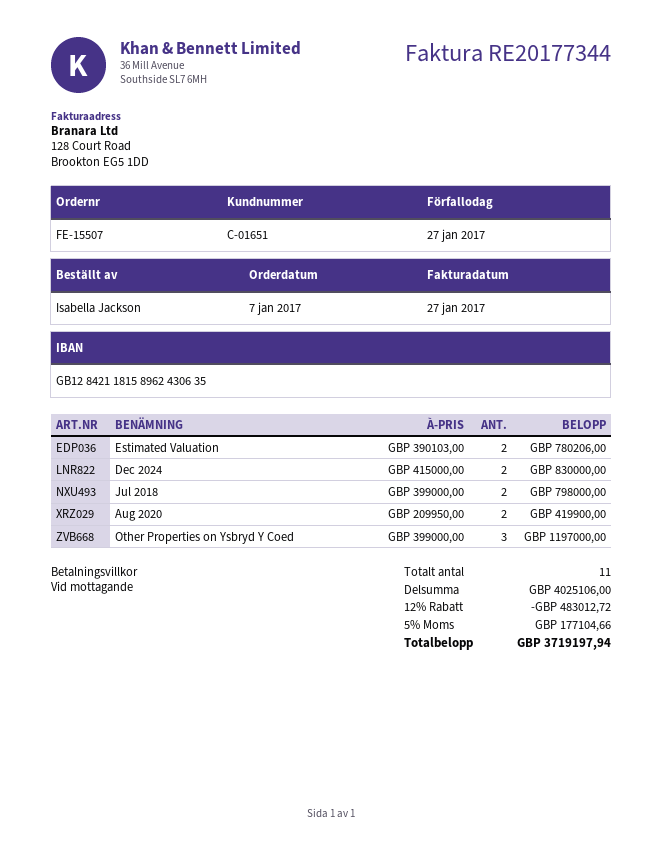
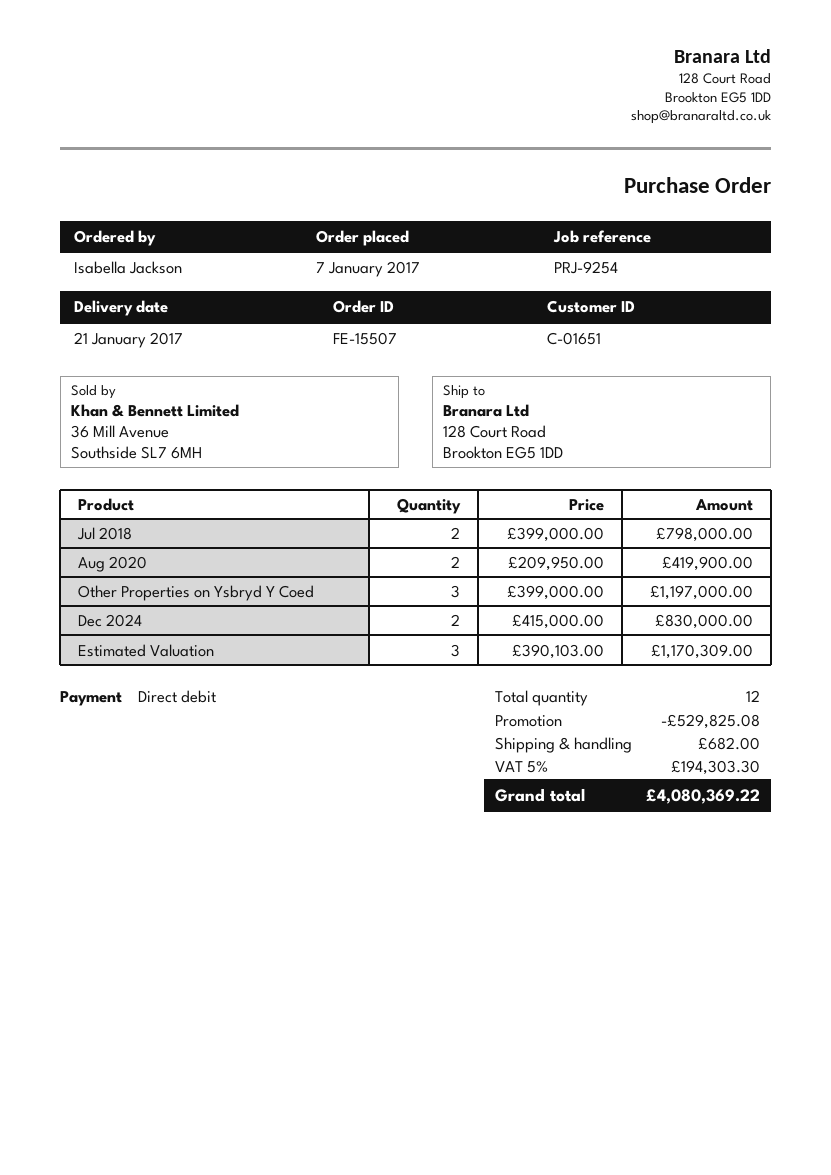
Estimated Valuation: 2 x 390103.00 = 780206.00 -> 3 x 390103.00 = 1170309.00
total quantity: 11 -> 12
discount: 483012.72 -> 529825.08
shipping: none -> 682.00
tax: 5% = 177104.66 -> 5% = 194303.30
total: 3719197.94 -> 4080369.22

